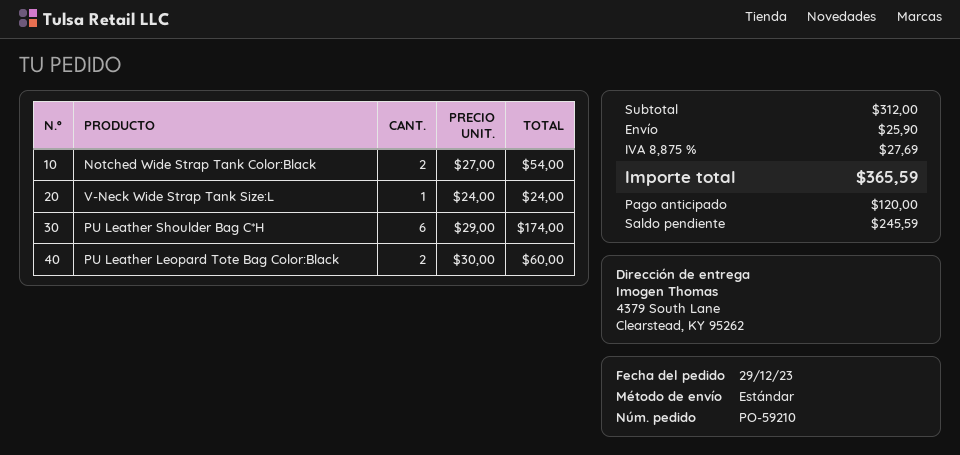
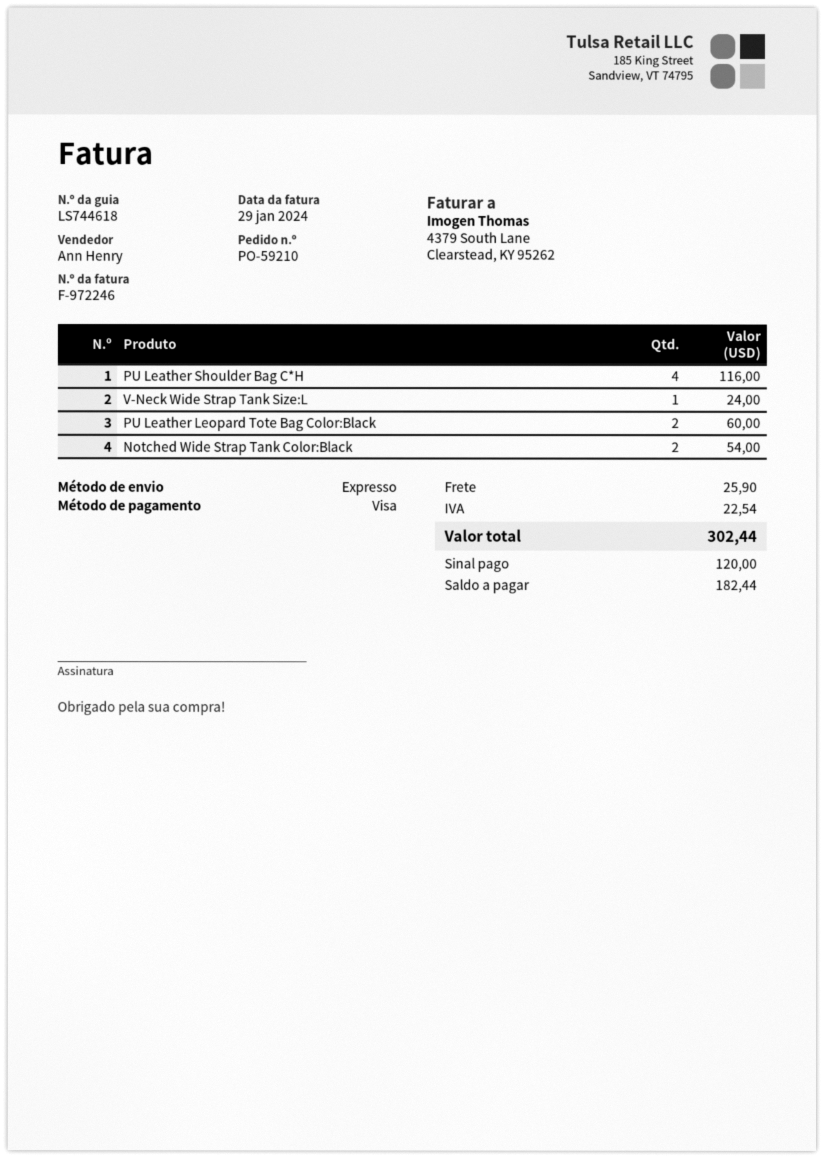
shipping method: standard -> express
PU Leather Shoulder Bag C*H: 6 for 174.00 -> 4 for 116.00
tax: 27.69 -> 22.54
total: 365.59 -> 302.44
balance: 245.59 -> 182.44

